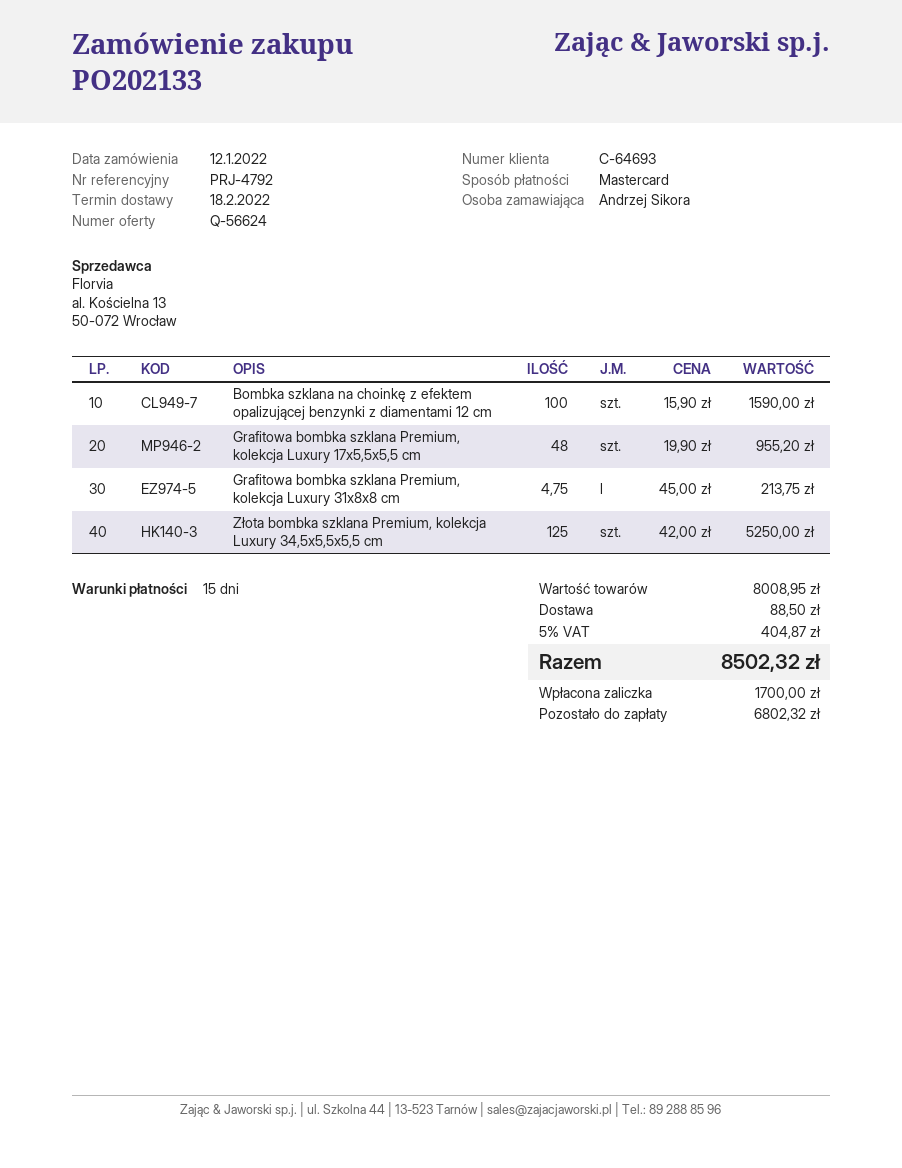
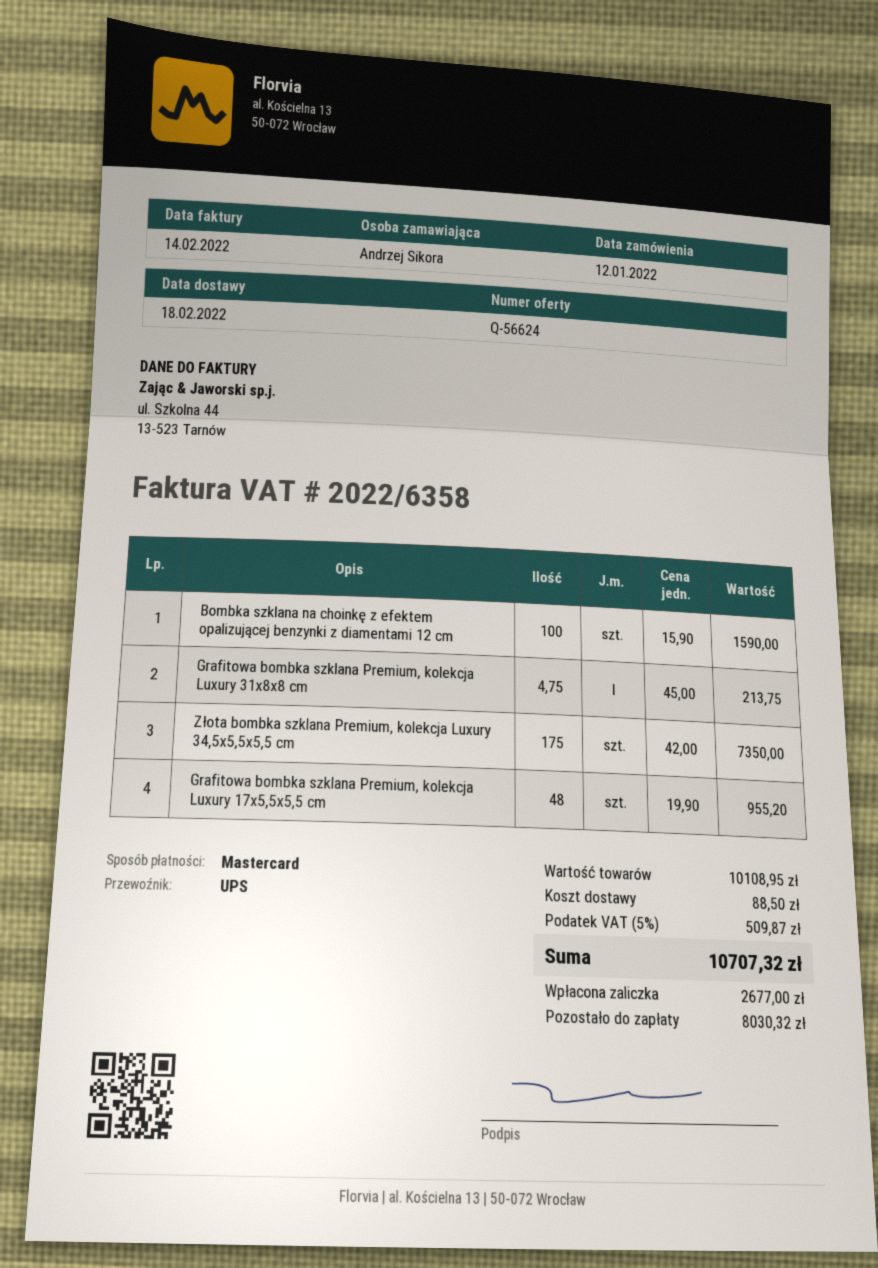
Złota bombka szklana Premium, kolekcja Luxury 34,5x5,5x5,5 cm: 125 x 42.00 = 5250.00 -> 175 x 42.00 = 7350.00
subtotal: 8008.95 -> 10108.95
tax: 5% = 404.87 -> 5% = 509.87
total: 8502.32 -> 10707.32
deposit: 1700.00 -> 2677.00
balance: 6802.32 -> 8030.32

